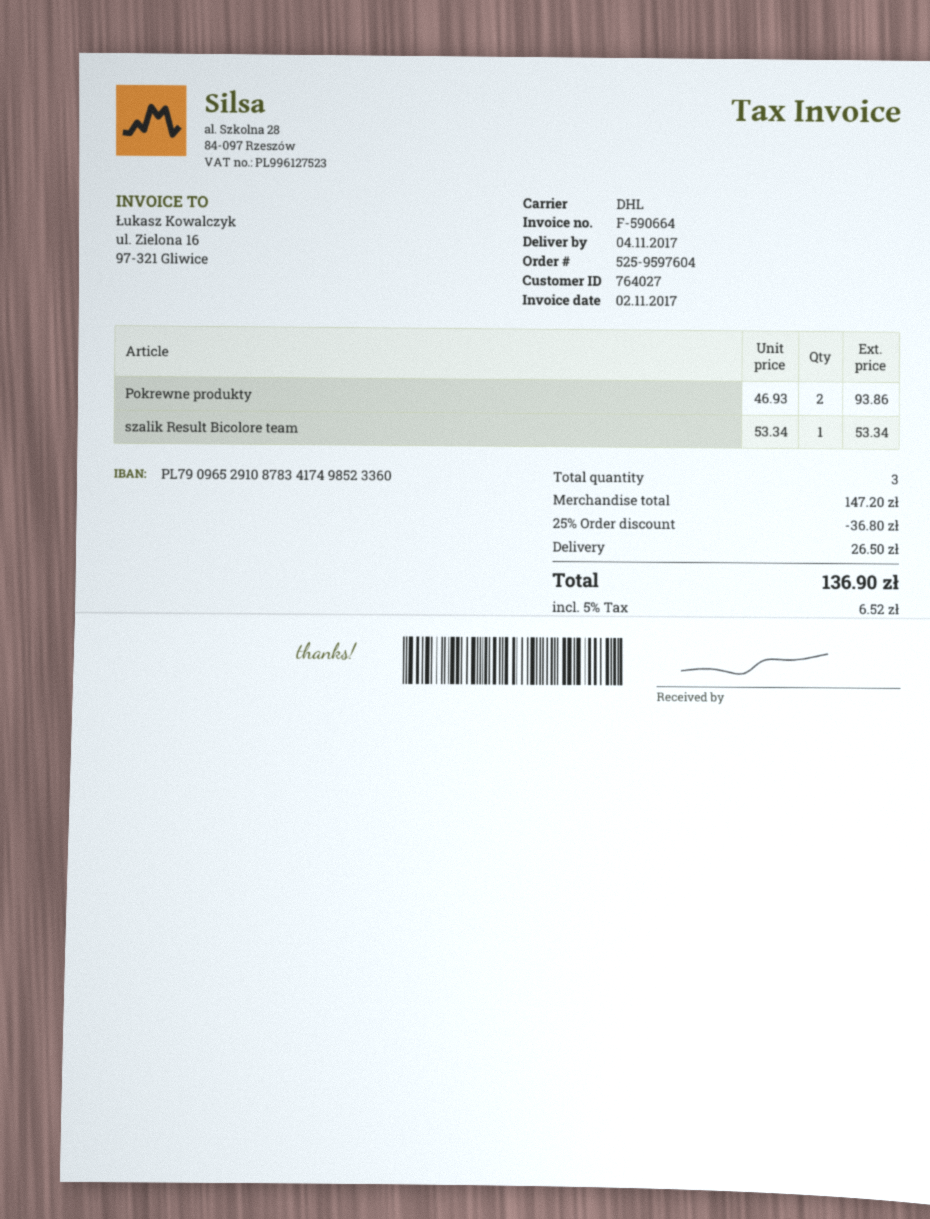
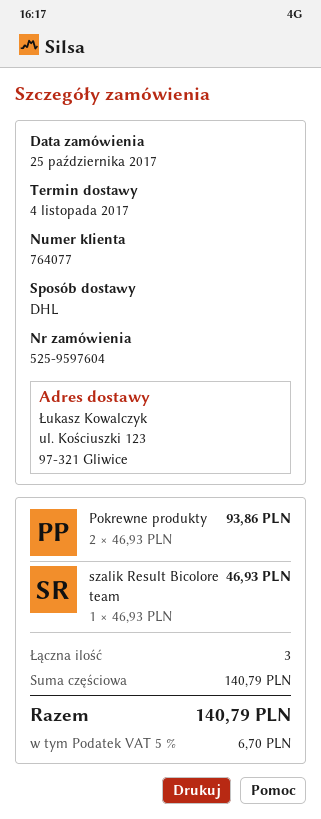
customer number: 764027 -> 764077
szalik Result Bicolore team: 1 x 53.34 = 53.34 -> 1 x 46.93 = 46.93
subtotal: 147.20 -> 140.79
discount: 25% = 36.80 -> none
shipping: 26.50 -> none
tax: 5% = 6.52 -> 5% = 6.70
total: 136.90 -> 140.79

